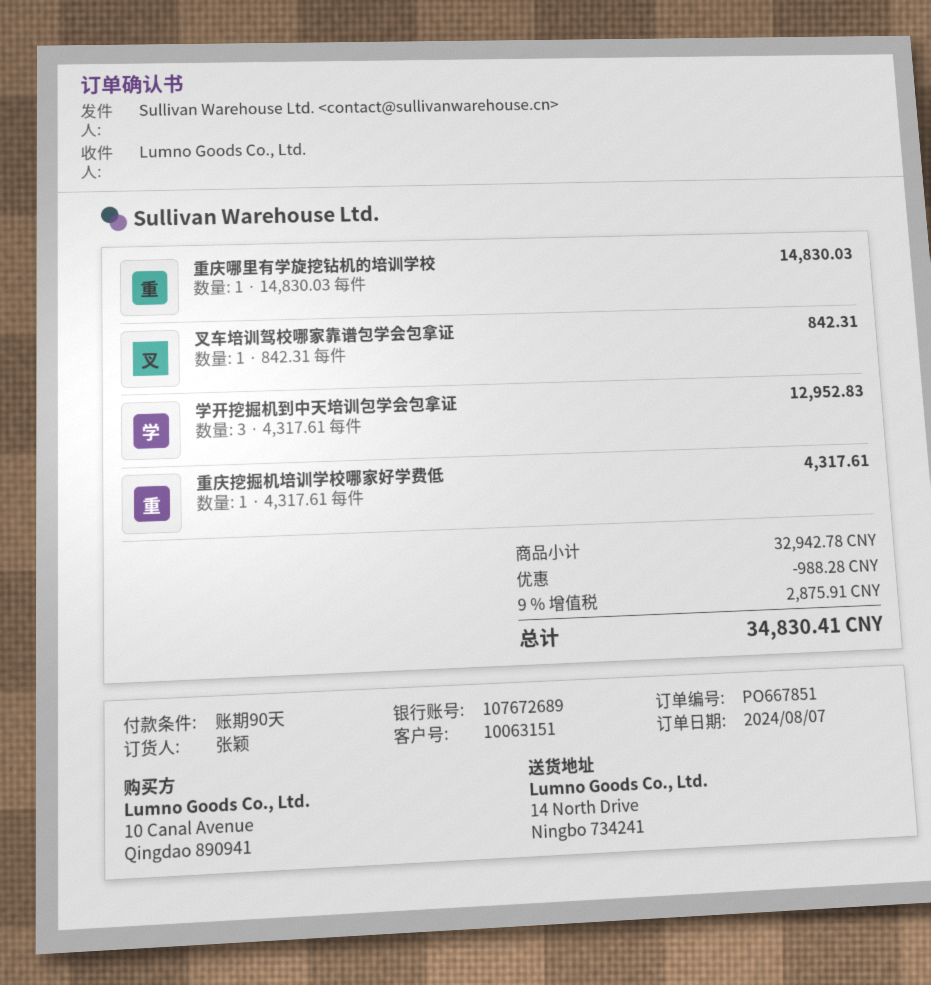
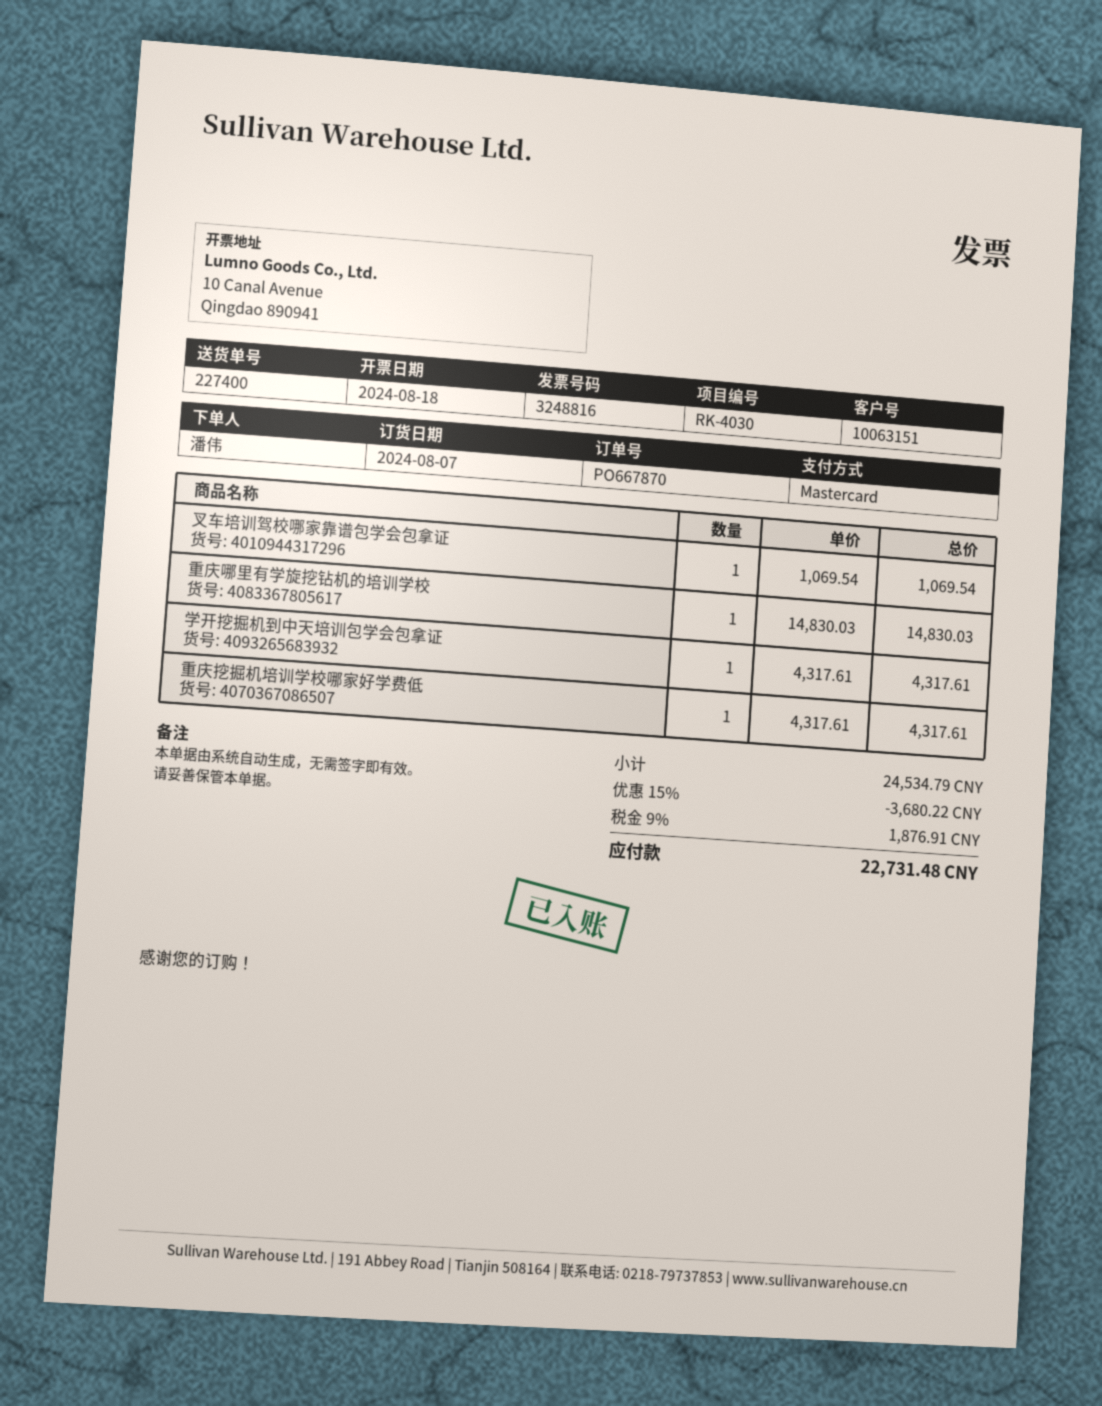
order number: PO667851 -> PO667870
ordered by: 张颖 -> 潘伟
叉车培训驾校哪家靠谱包学会包拿证: 1 x 842.31 = 842.31 -> 1 x 1069.54 = 1069.54
学开挖掘机到中天培训包学会包拿证: 3 x 4317.61 = 12952.83 -> 1 x 4317.61 = 4317.61
subtotal: 32942.78 -> 24534.79
discount: 988.28 -> 3680.22
tax: 9% = 2875.91 -> 9% = 1876.91
total: 34830.41 -> 22731.48

